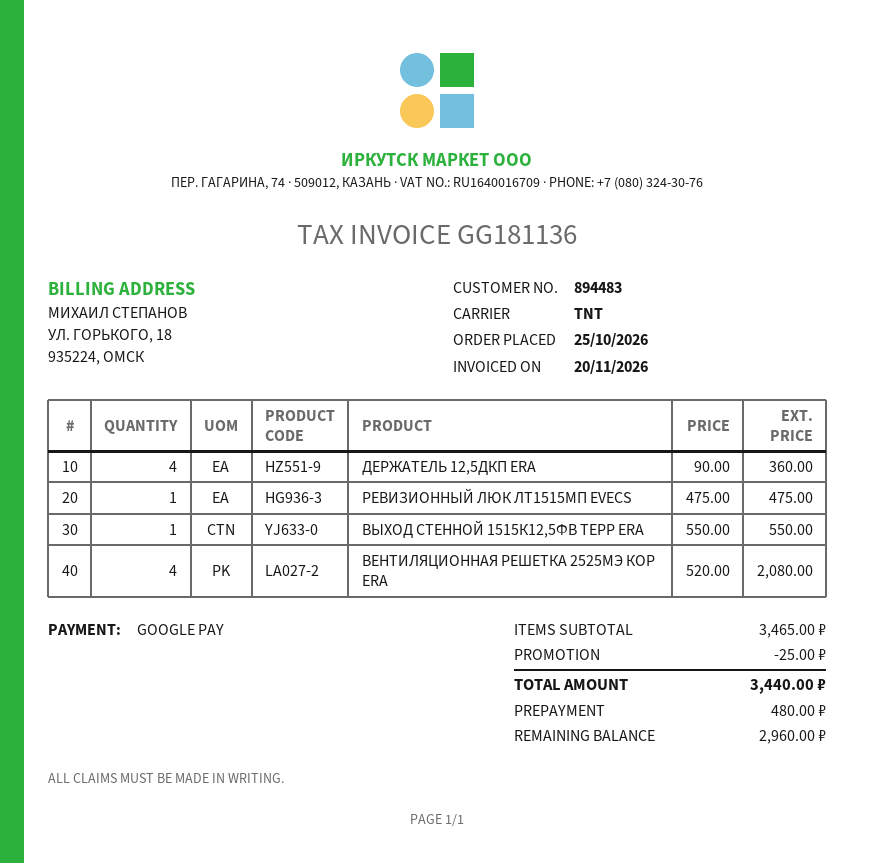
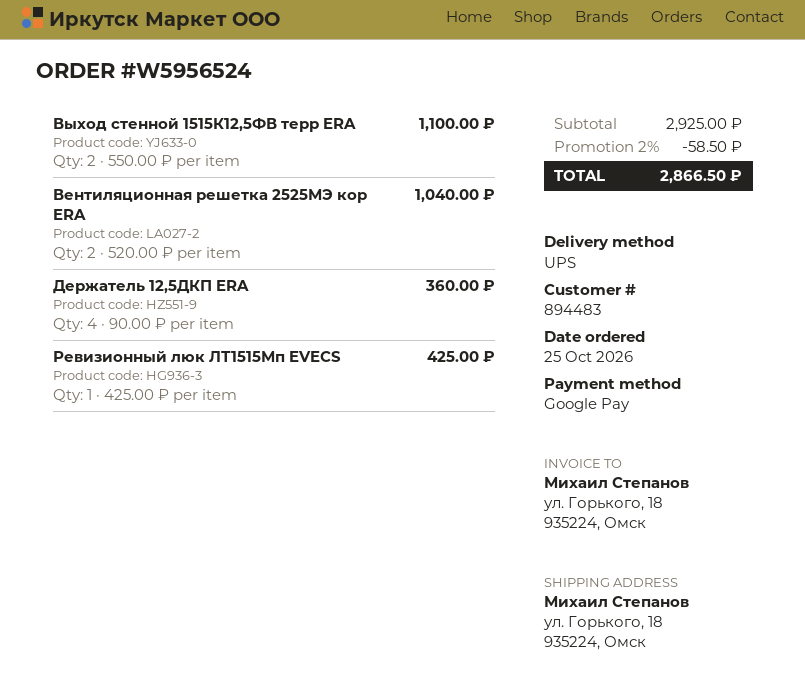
shipping method: TNT -> UPS
РЕВИЗИОННЫЙ ЛЮК ЛТ1515МП EVECS: 1 x 475.00 = 475.00 -> 1 x 425.00 = 425.00
ВЫХОД СТЕННОЙ 1515К12,5ФВ ТЕРР ERA: 1 x 550.00 = 550.00 -> 2 x 550.00 = 1100.00
ВЕНТИЛЯЦИОННАЯ РЕШЕТКА 2525МЭ КОР ERA: 4 x 520.00 = 2080.00 -> 2 x 520.00 = 1040.00
subtotal: 3465.00 -> 2925.00
discount: 25.00 -> 58.50
total: 3440.00 -> 2866.50

